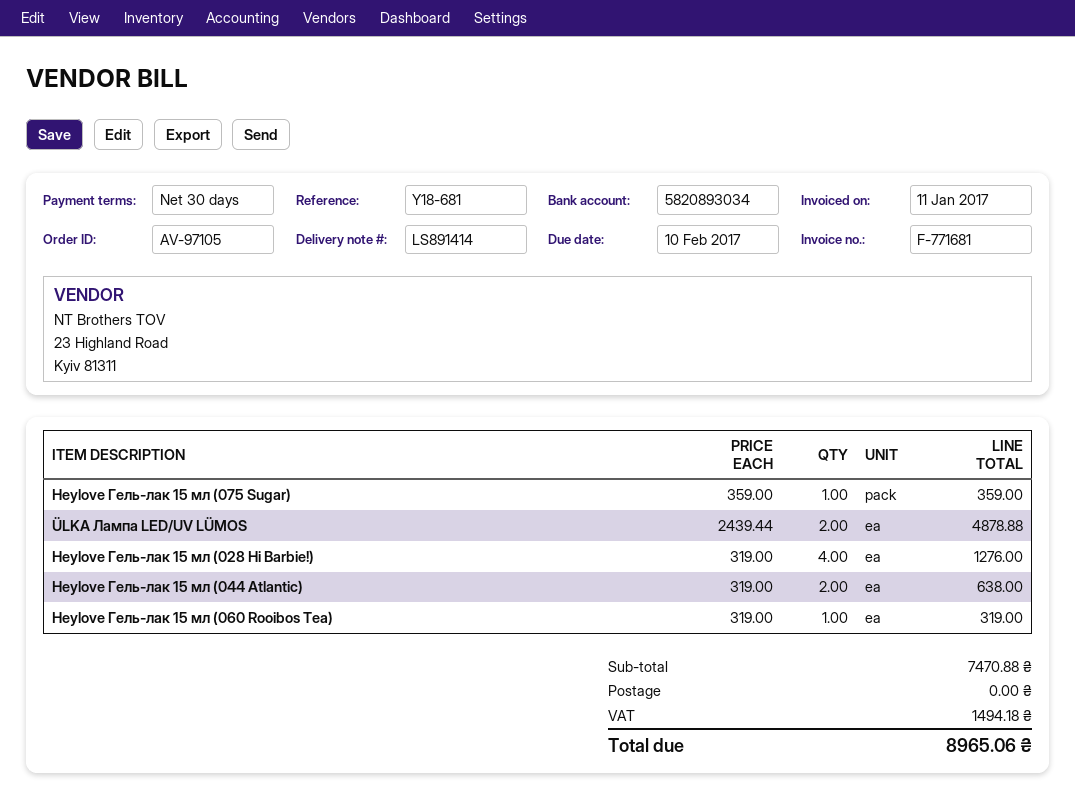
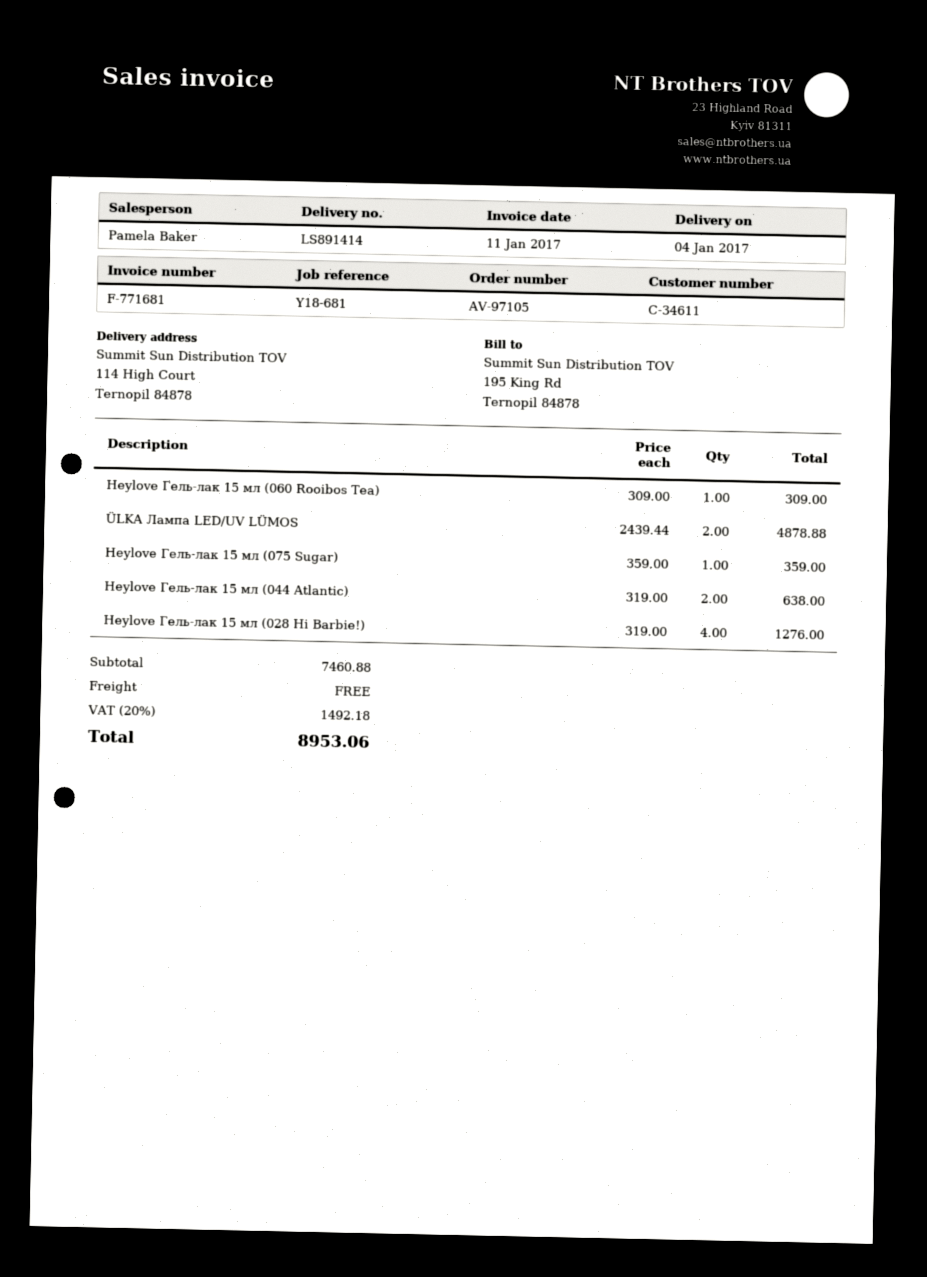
Heylove Гель-лак 15 мл (060 Rooibos Tea): 1 x 319.00 = 319.00 -> 1 x 309.00 = 309.00
subtotal: 7470.88 -> 7460.88
tax: 1494.18 -> 1492.18
total: 8965.06 -> 8953.06

